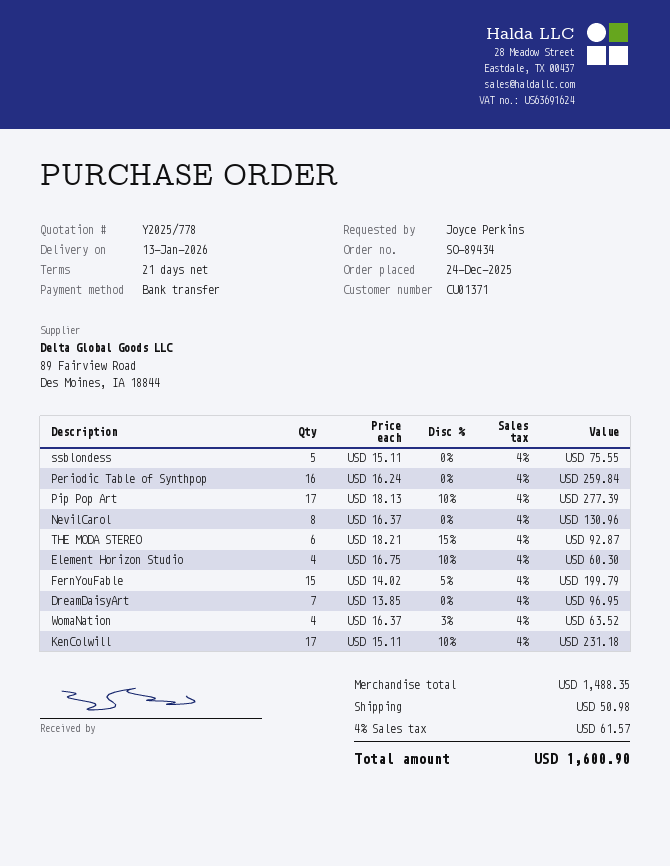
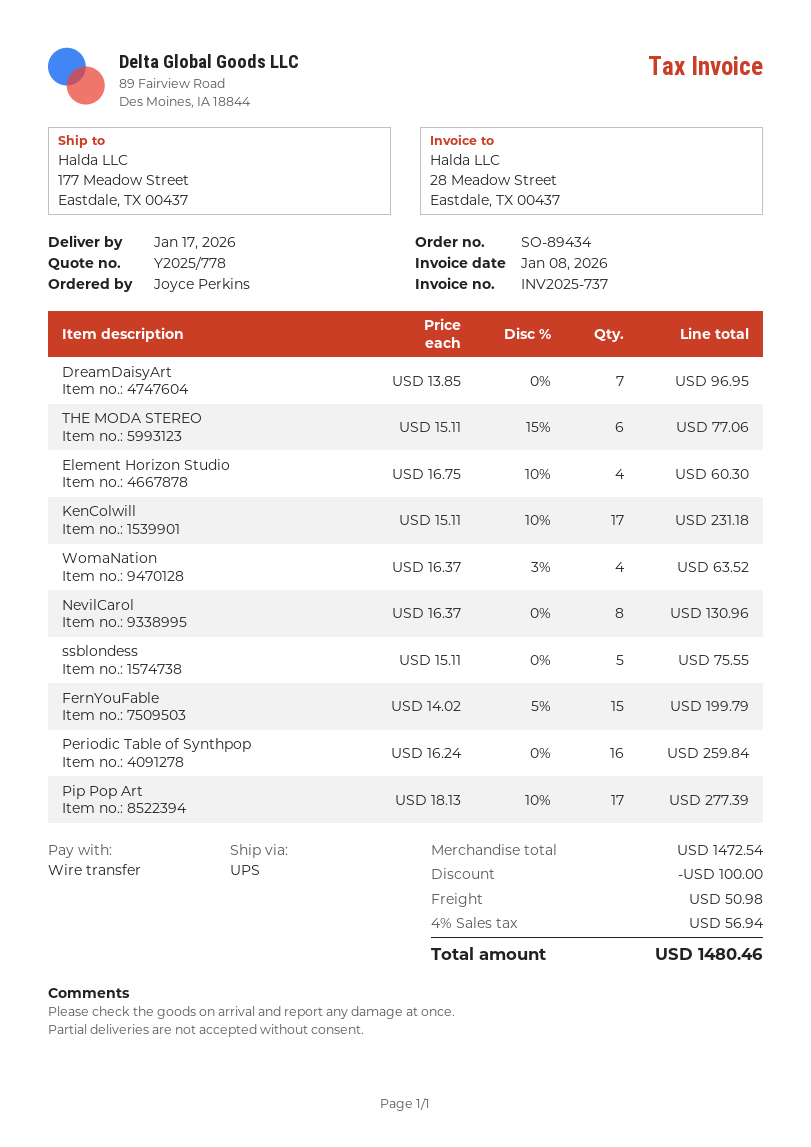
delivery date: 2026-01-13 -> 2026-01-17
THE MODA STEREO: 6 x 18.21 - 15% = 92.87 -> 6 x 15.11 - 15% = 77.06
subtotal: 1488.35 -> 1472.54
discount: none -> 100.00
tax: 4% = 61.57 -> 4% = 56.94
total: 1600.90 -> 1480.46

